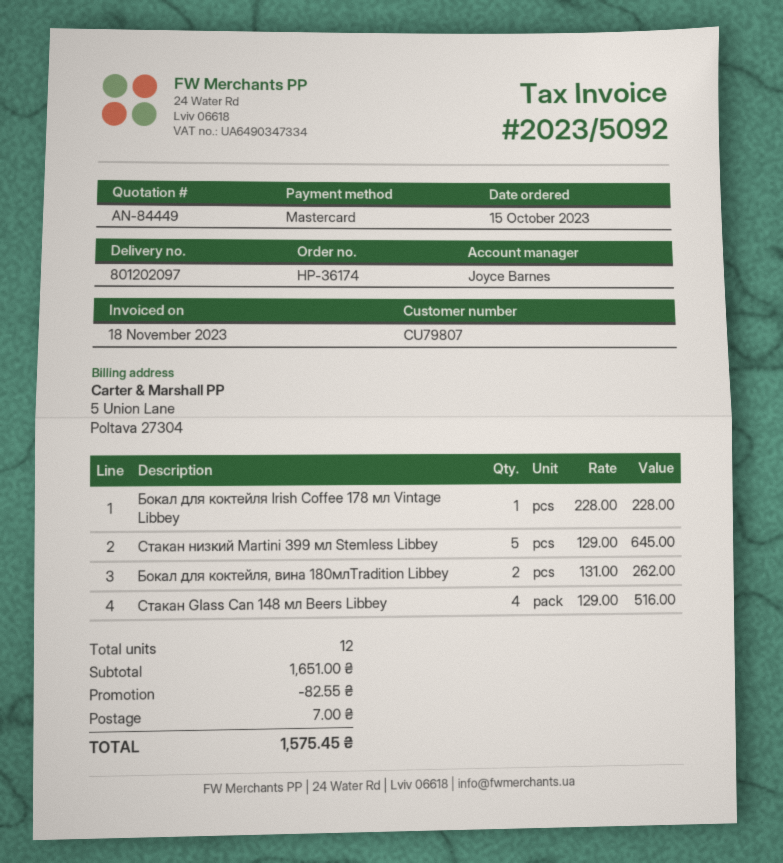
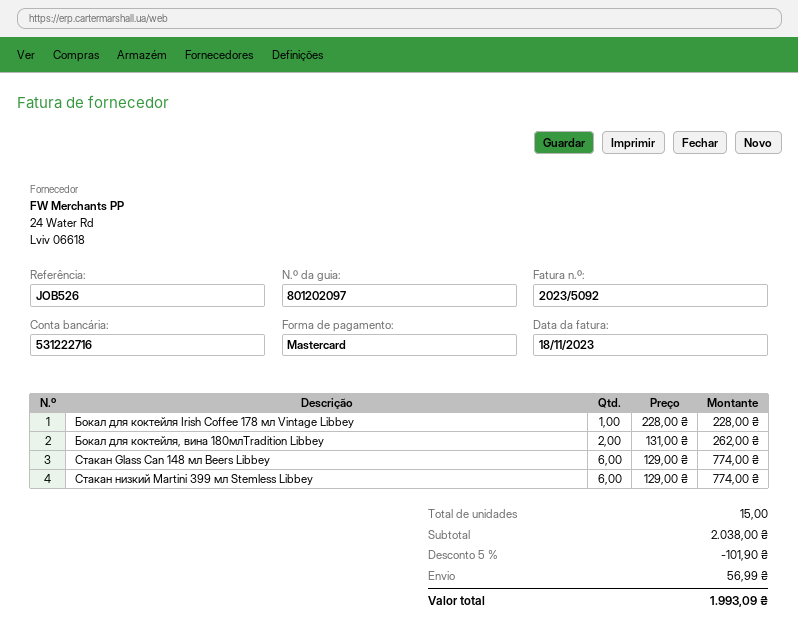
Стакан низкий Martini 399 мл Stemless Libbey: 5 x 129.00 = 645.00 -> 6 x 129.00 = 774.00
Стакан Glass Can 148 мл Beers Libbey: 4 x 129.00 = 516.00 -> 6 x 129.00 = 774.00
total quantity: 12 -> 15
subtotal: 1651.00 -> 2038.00
discount: 82.55 -> 101.90
shipping: 7.00 -> 56.99
total: 1575.45 -> 1993.09

